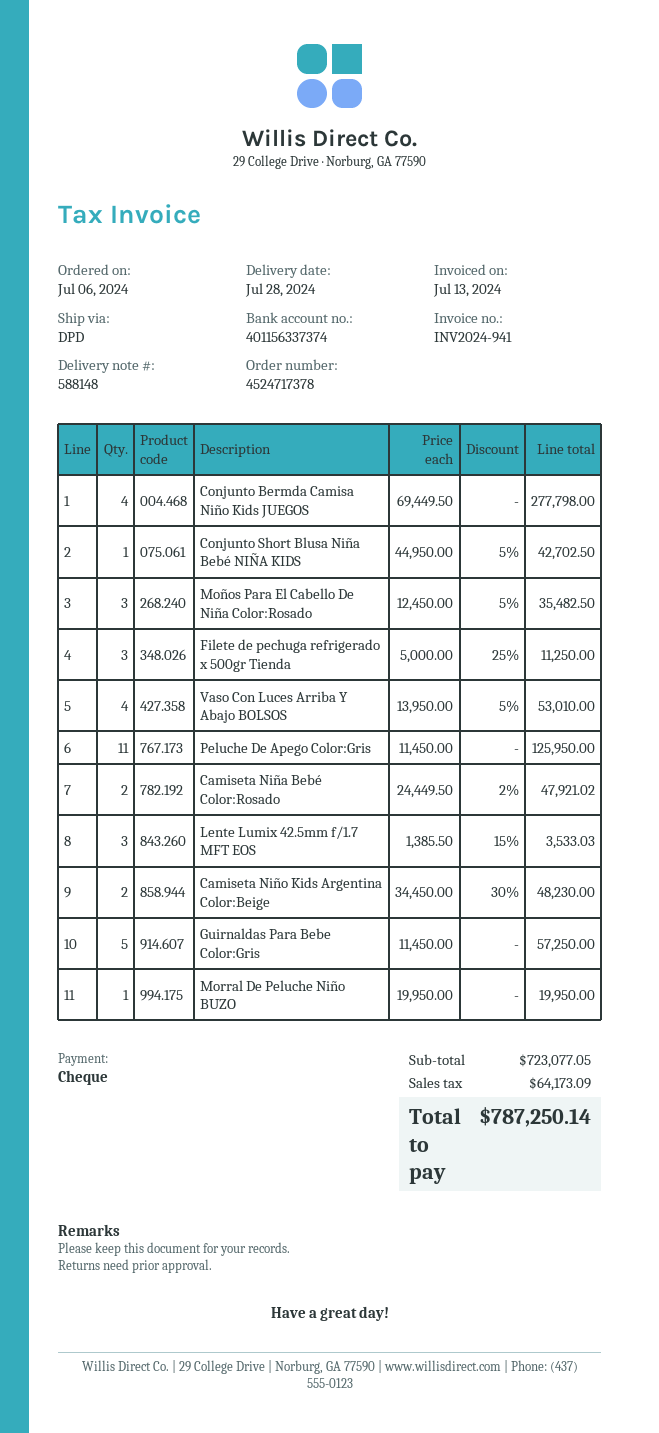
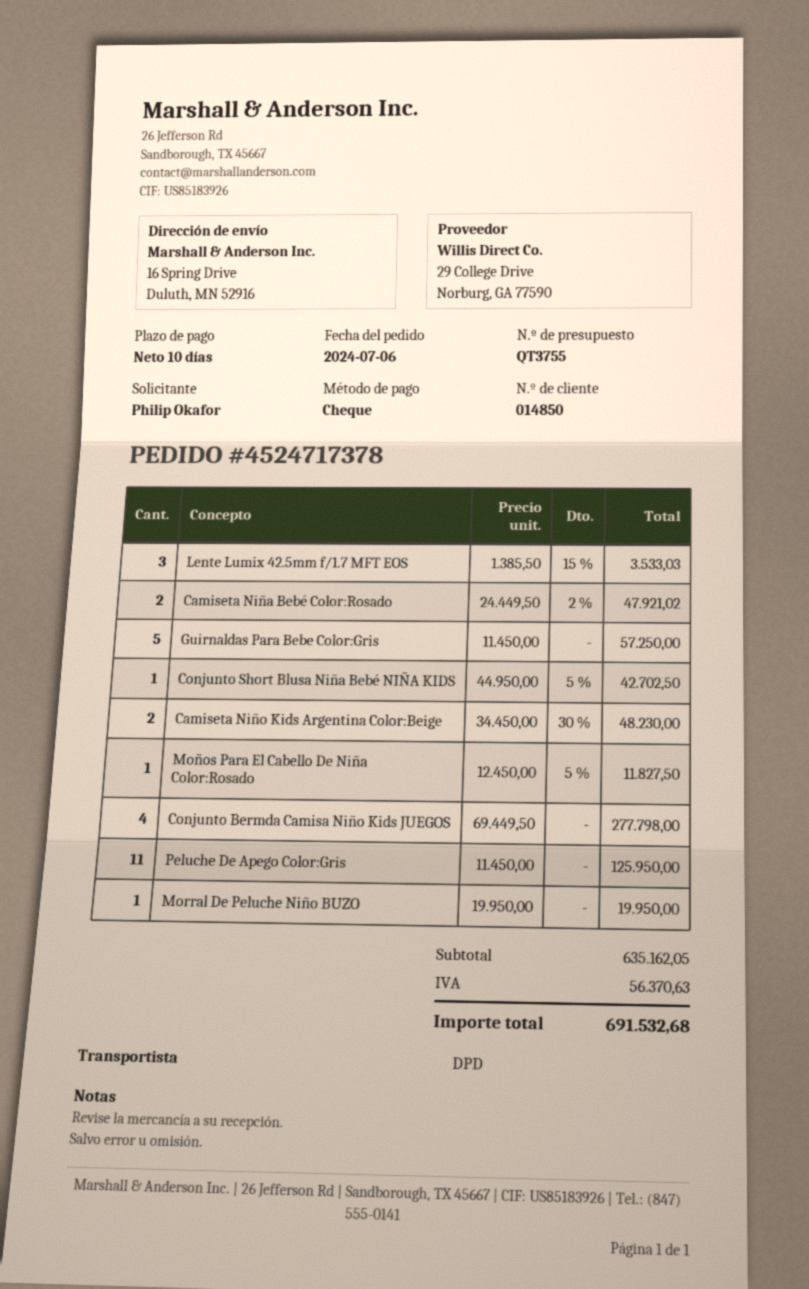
Moños Para El Cabello De Niña Color:Rosado: 3 x 12450.00 - 5% = 35482.50 -> 1 x 12450.00 - 5% = 11827.50
Filete de pechuga refrigerado x 500gr Tienda: 3 x 5000.00 - 25% = 11250.00 -> none
Vaso Con Luces Arriba Y Abajo BOLSOS: 4 x 13950.00 - 5% = 53010.00 -> none
subtotal: 723077.05 -> 635162.05
tax: 64173.09 -> 56370.63
total: 787250.14 -> 691532.68

